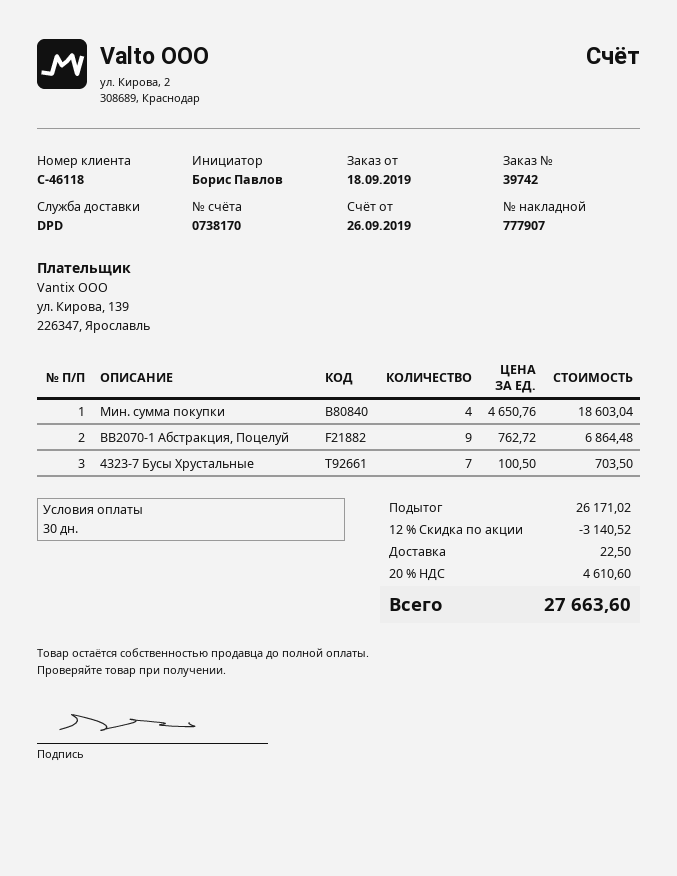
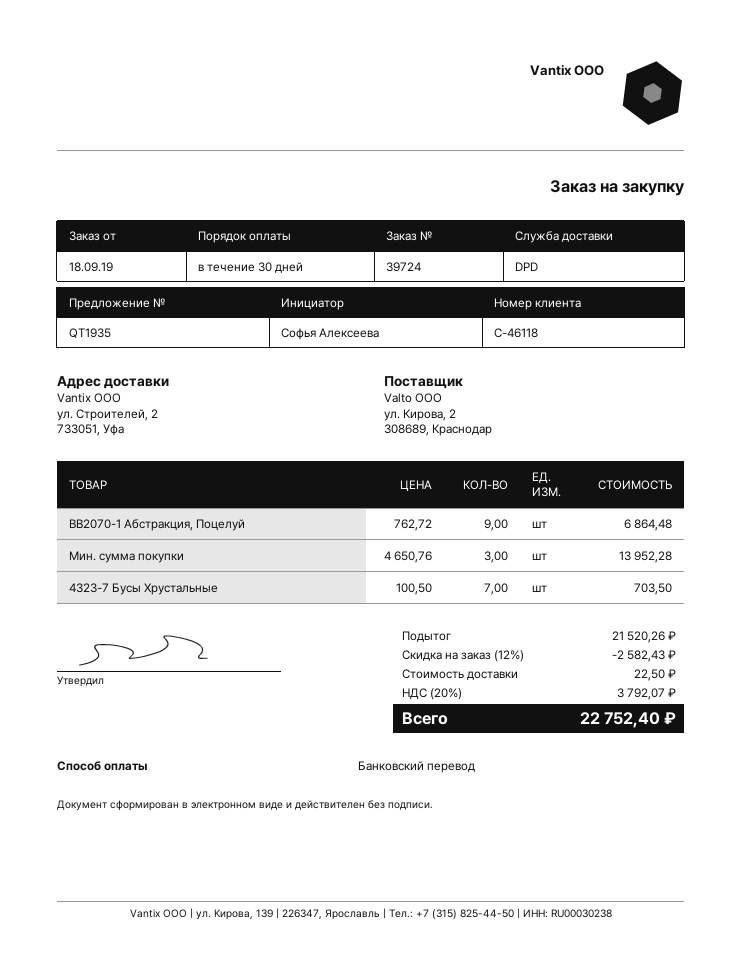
order number: 39742 -> 39724
ordered by: Борис Павлов -> Софья Алексеева
Мин. сумма покупки: 4 x 4650.76 = 18603.04 -> 3 x 4650.76 = 13952.28
subtotal: 26171.02 -> 21520.26
discount: 12% = 3140.52 -> 12% = 2582.43
tax: 20% = 4610.60 -> 20% = 3792.07
total: 27663.60 -> 22752.40

